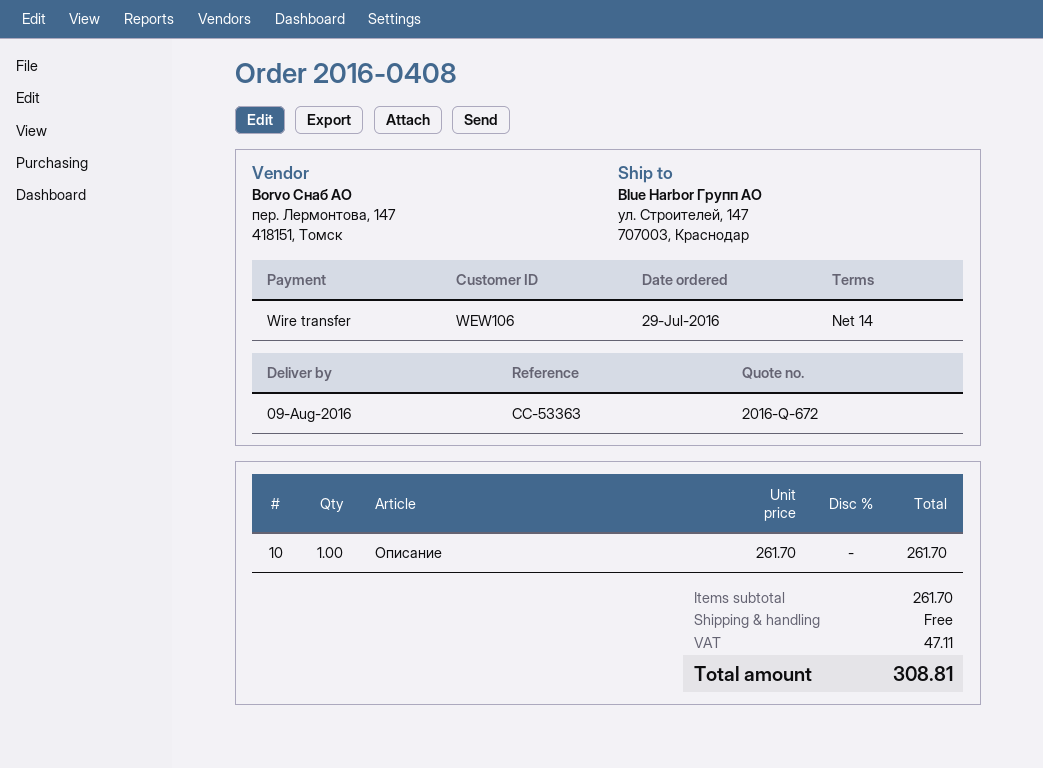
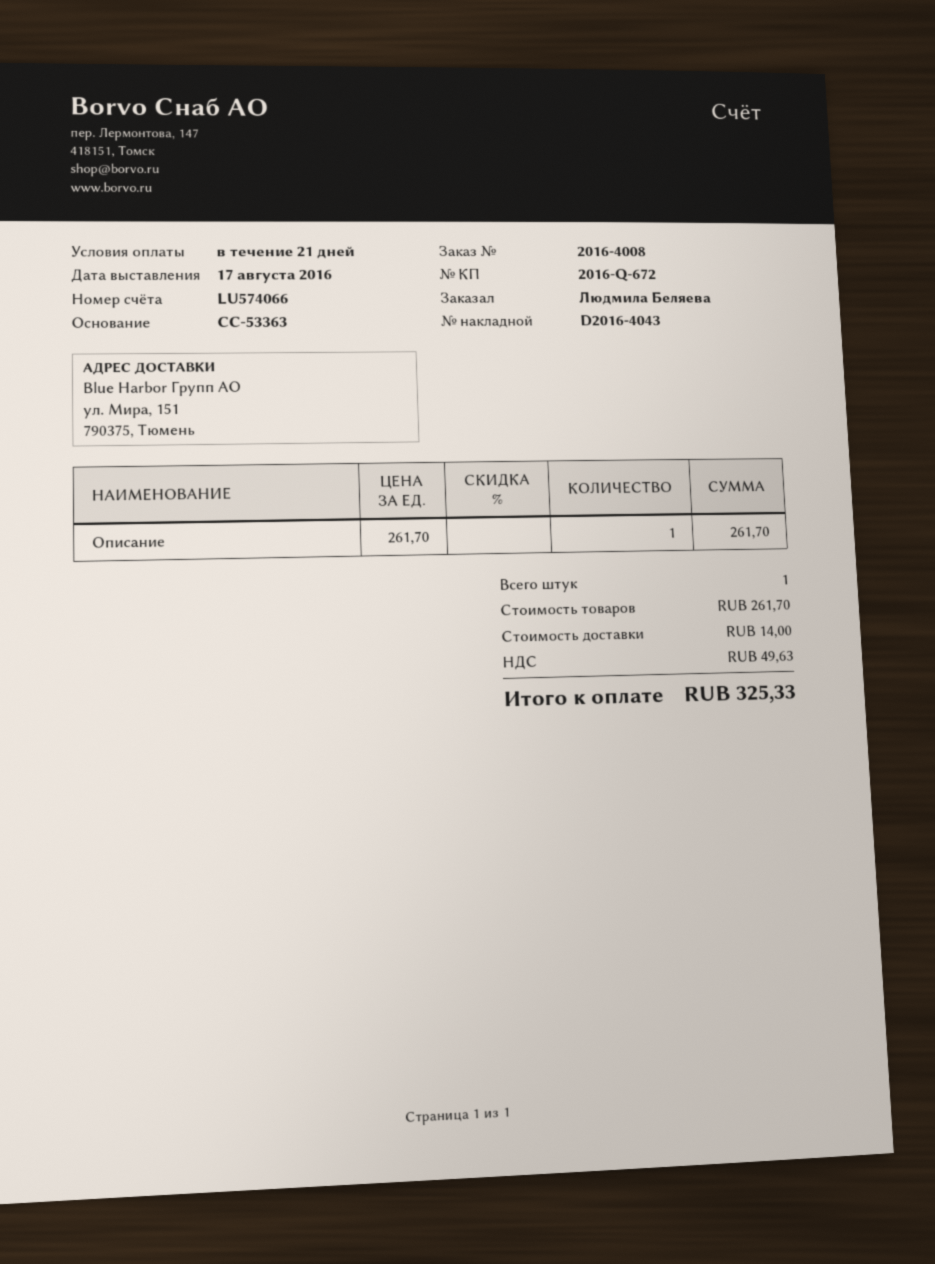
order number: 2016-0408 -> 2016-4008
payment terms: 14 days -> 21 days
ship to: ул. Строителей, 147, 707003, Краснодар -> ул. Мира, 151, 790375, Тюмень
shipping: 0.00 -> 14.00
tax: 47.11 -> 49.63
total: 308.81 -> 325.33

